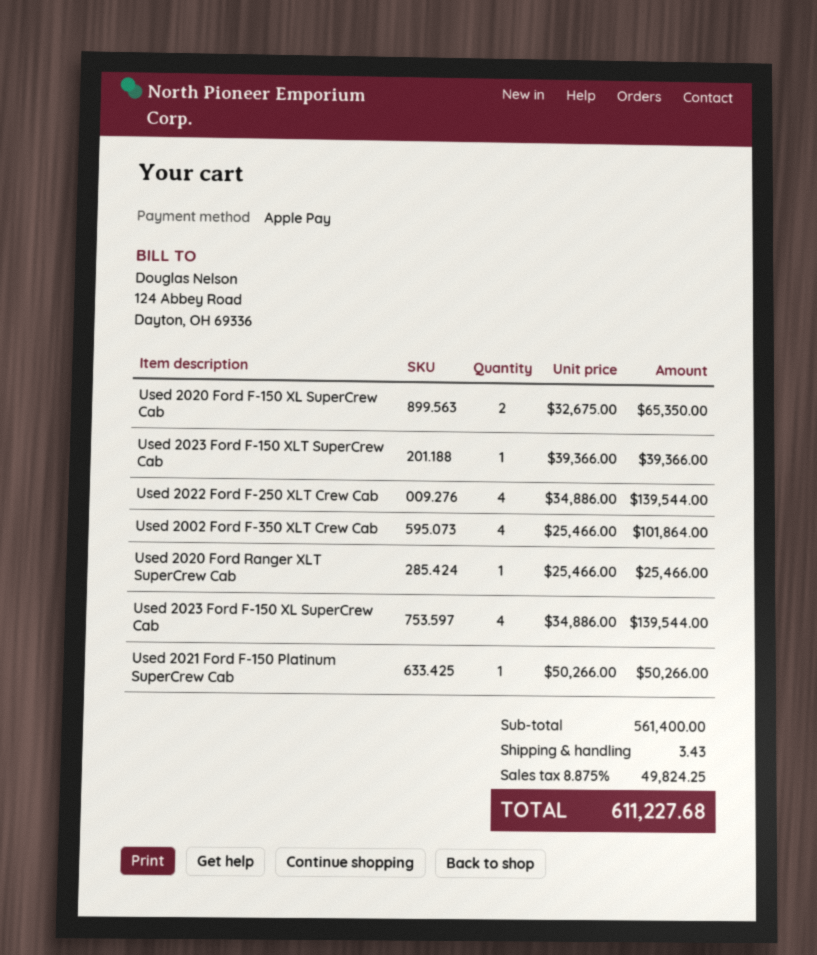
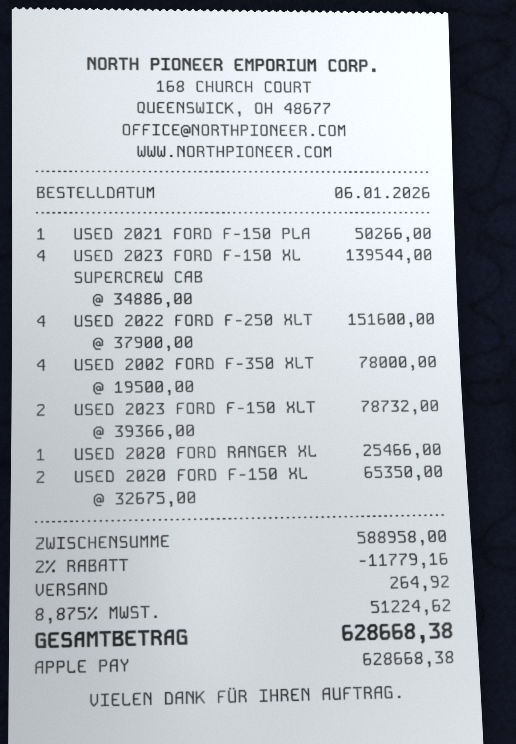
Used 2023 Ford F-150 XLT SuperCrew Cab: 1 x 39366.00 = 39366.00 -> 2 x 39366.00 = 78732.00
Used 2022 Ford F-250 XLT Crew Cab: 4 x 34886.00 = 139544.00 -> 4 x 37900.00 = 151600.00
Used 2002 Ford F-350 XLT Crew Cab: 4 x 25466.00 = 101864.00 -> 4 x 19500.00 = 78000.00
subtotal: 561400.00 -> 588958.00
discount: none -> 2% = 11779.16
shipping: 3.43 -> 264.92
tax: 8.875% = 49824.25 -> 8.875% = 51224.62
total: 611227.68 -> 628668.38

